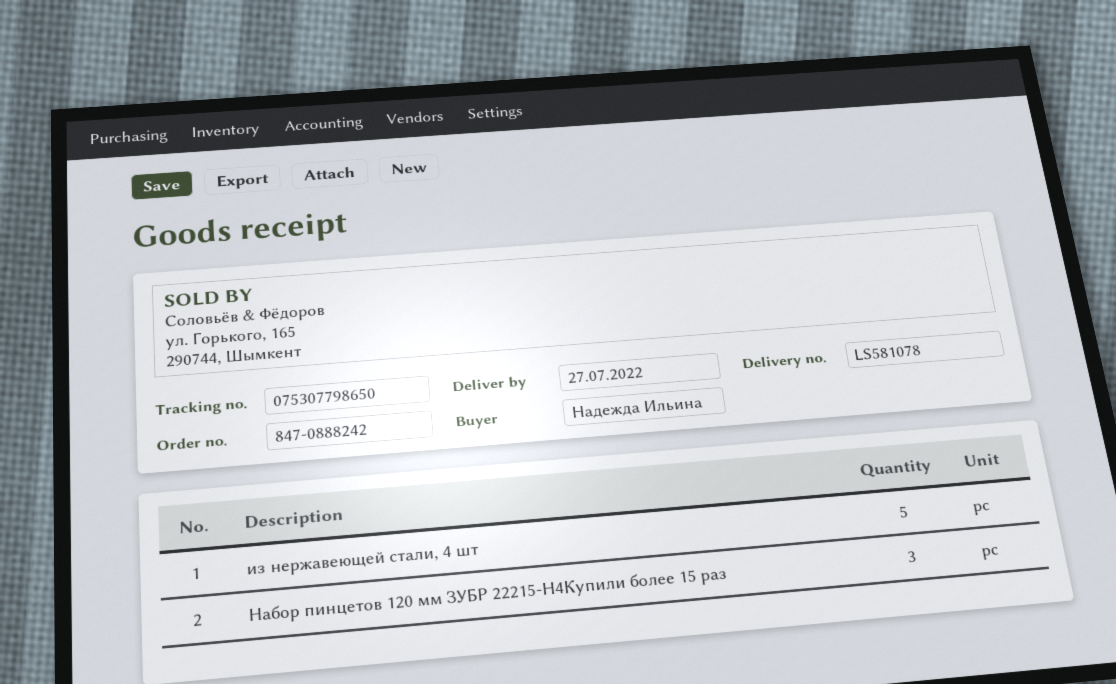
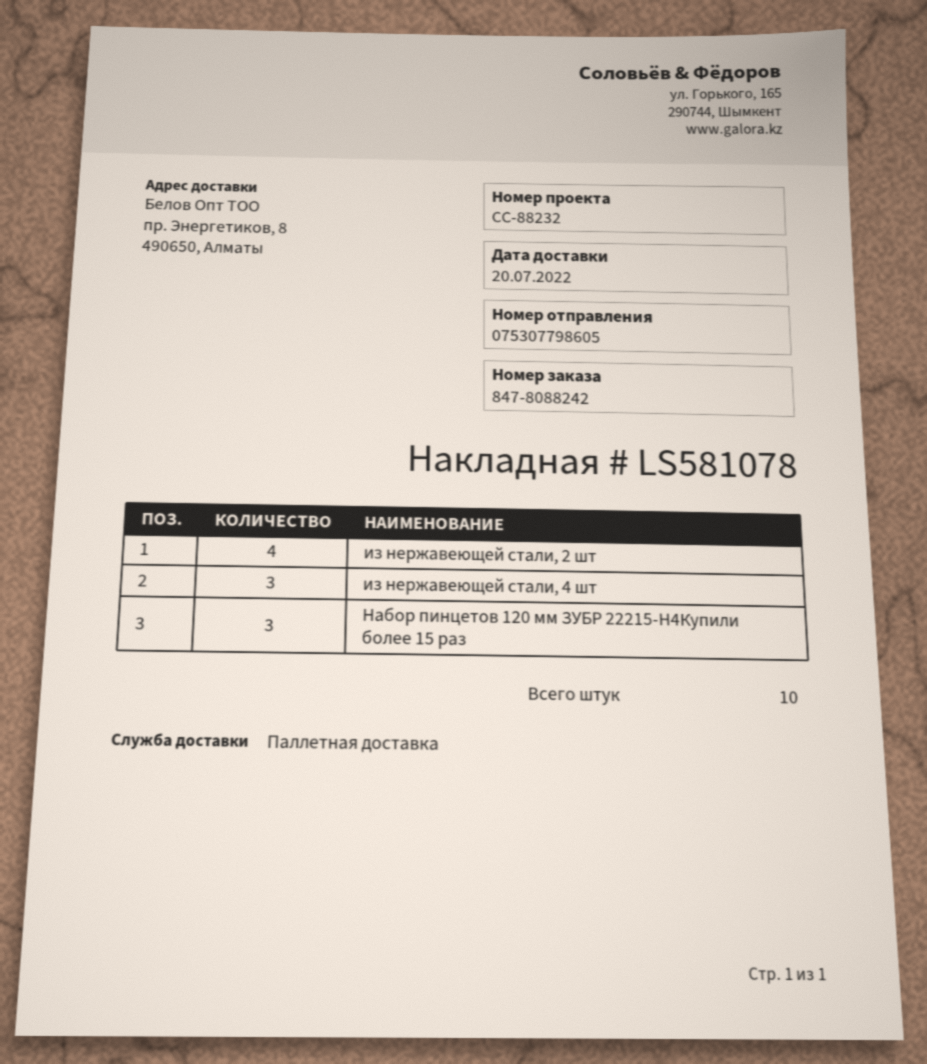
order number: 847-0888242 -> 847-8088242
delivery date: 2022-07-27 -> 2022-07-20
tracking number: 075307798650 -> 075307798605
из нержавеющей стали, 4 шт: 5 -> 3
из нержавеющей стали, 2 шт: none -> 4

